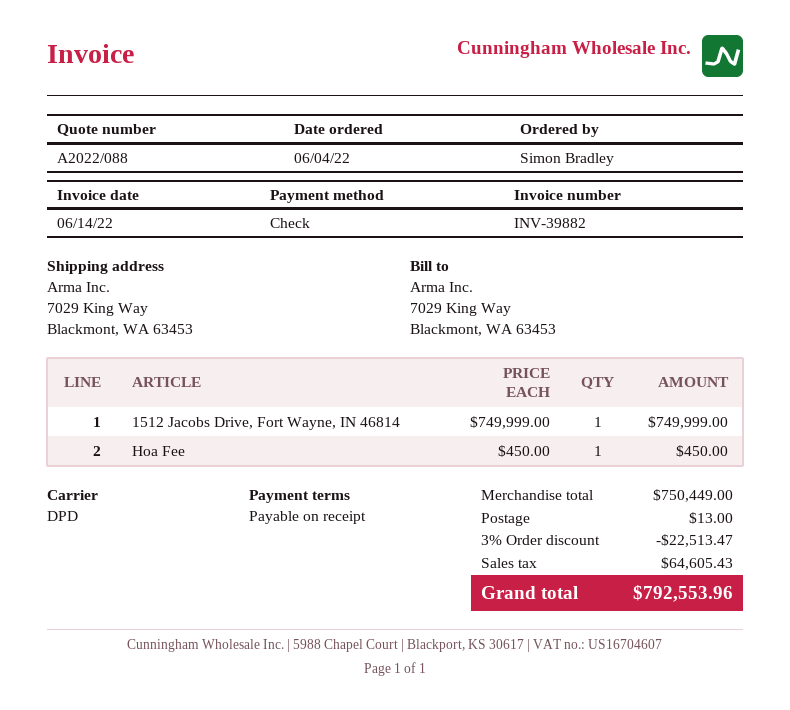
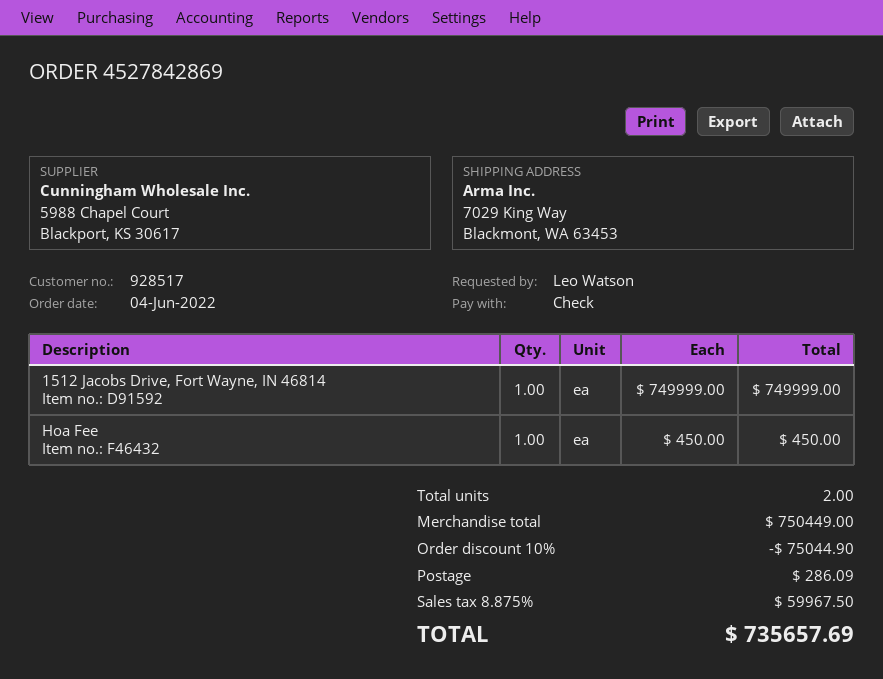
ordered by: Simon Bradley -> Leo Watson
discount: 3% = 22513.47 -> 10% = 75044.90
shipping: 13.00 -> 286.09
tax: 64605.43 -> 59967.50
total: 792553.96 -> 735657.69

